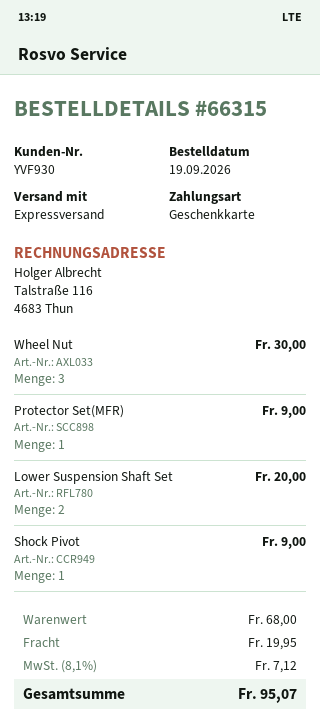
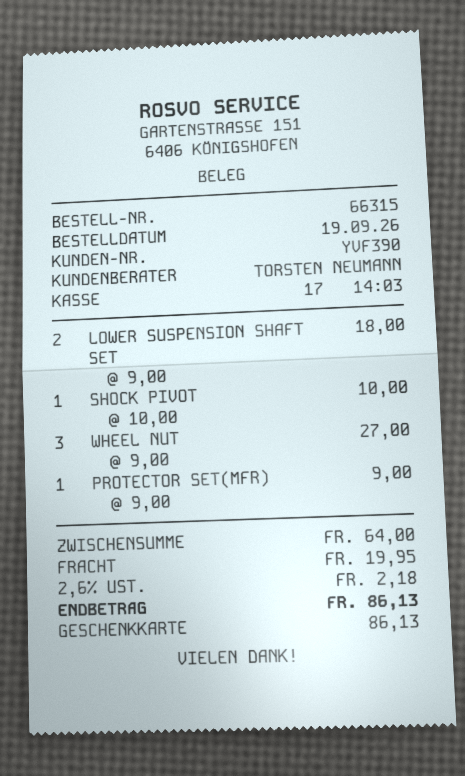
customer number: YVF930 -> YVF390
Wheel Nut: 3 for 30.00 -> 3 for 27.00
Lower Suspension Shaft Set: 2 for 20.00 -> 2 for 18.00
Shock Pivot: 1 for 9.00 -> 1 for 10.00
subtotal: 68.00 -> 64.00
tax: 8.1% = 7.12 -> 2.6% = 2.18
total: 95.07 -> 86.13

